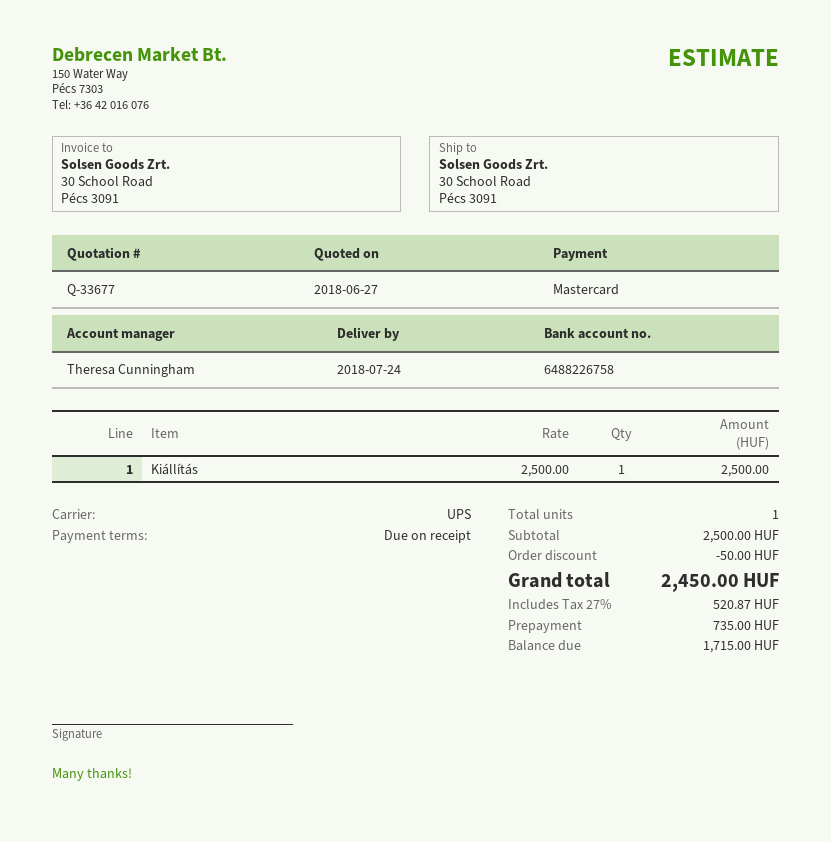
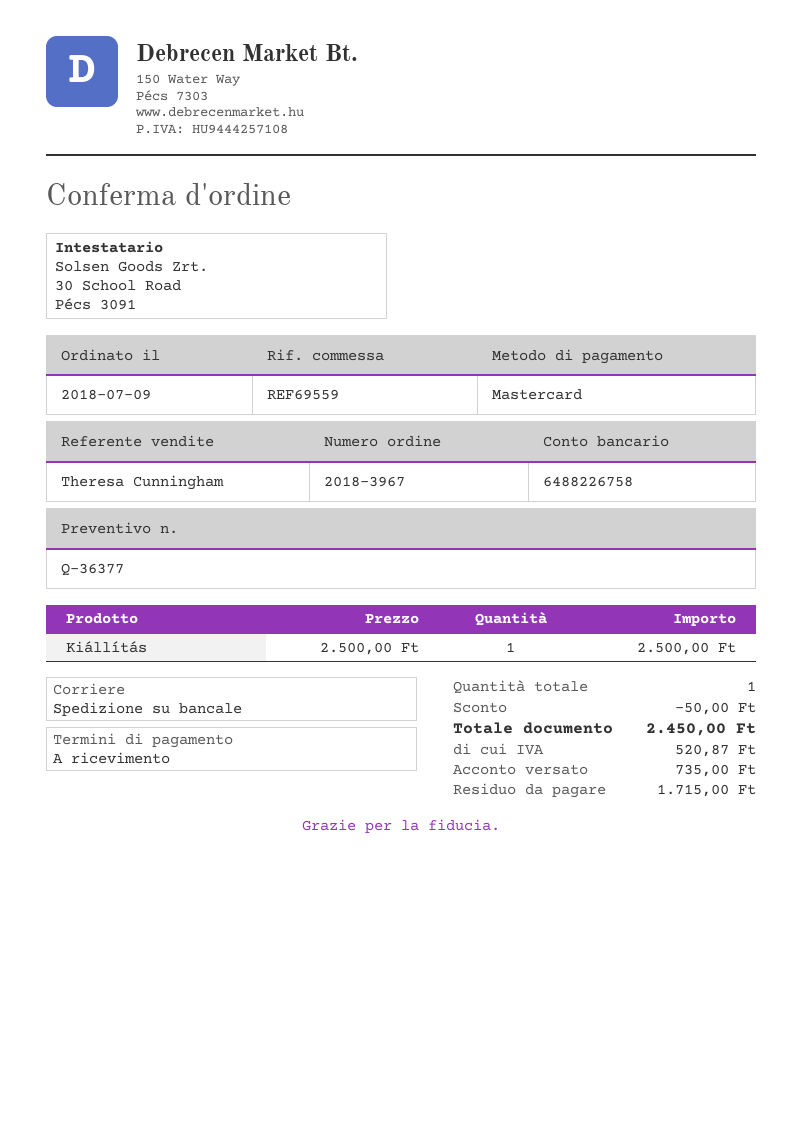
quote number: Q-33677 -> Q-36377
shipping method: UPS -> pallet freight

